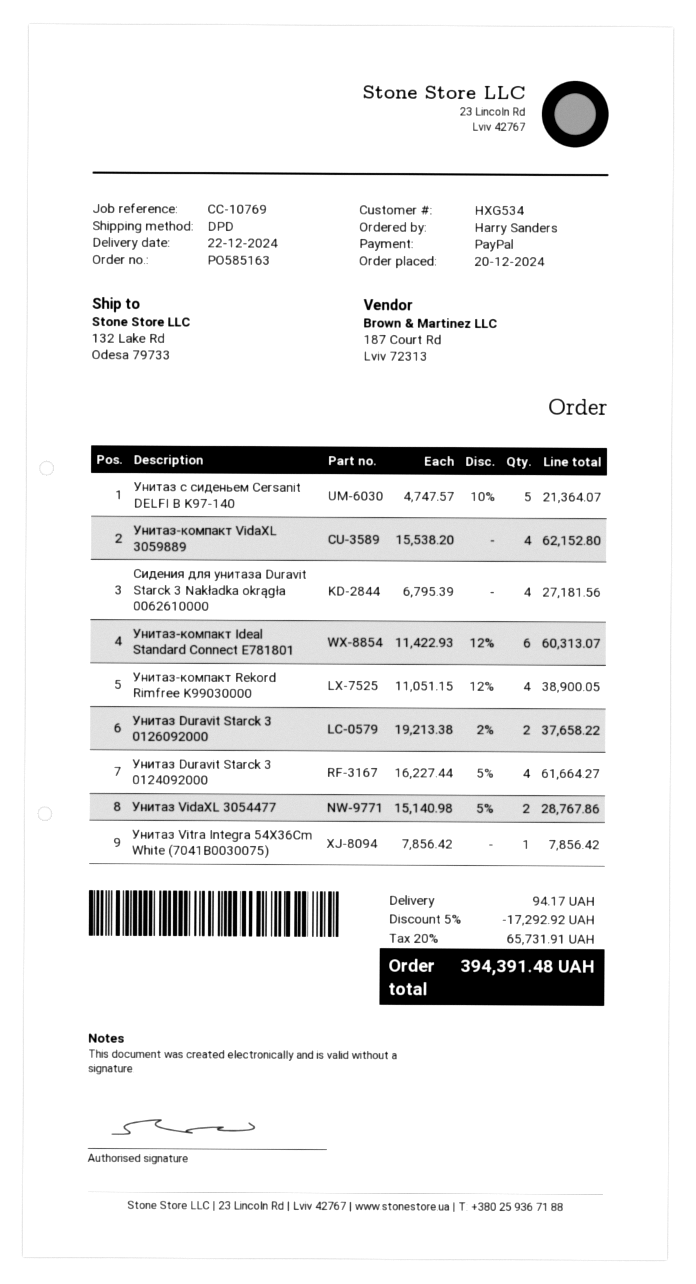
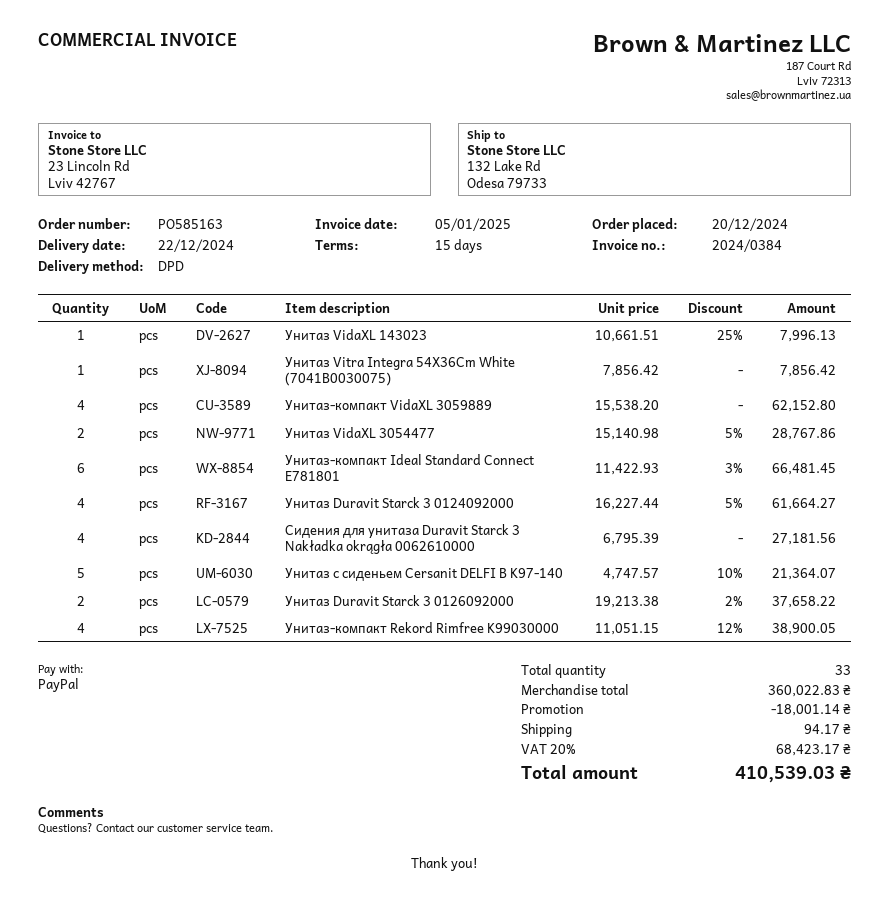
Унитаз-компакт Ideal Standard Connect E781801: 6 x 11422.93 - 12% = 60313.07 -> 6 x 11422.93 - 3% = 66481.45
Унитаз VidaXL 143023: none -> 1 x 10661.51 - 25% = 7996.13
discount: 17292.92 -> 18001.14
tax: 20% = 65731.91 -> 20% = 68423.17
total: 394391.48 -> 410539.03

